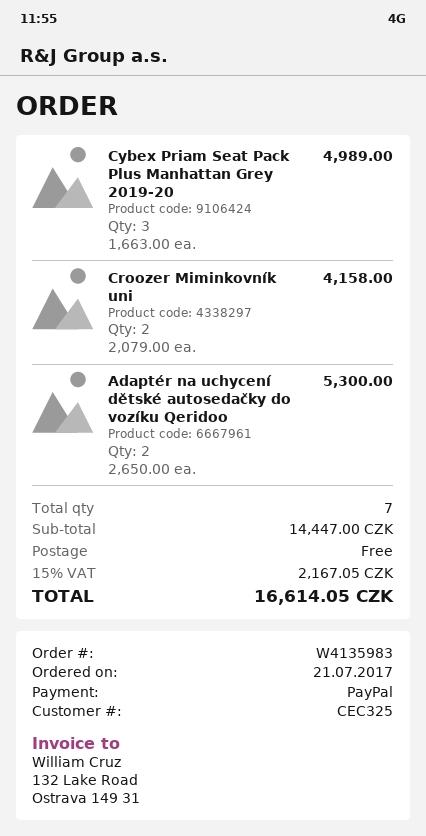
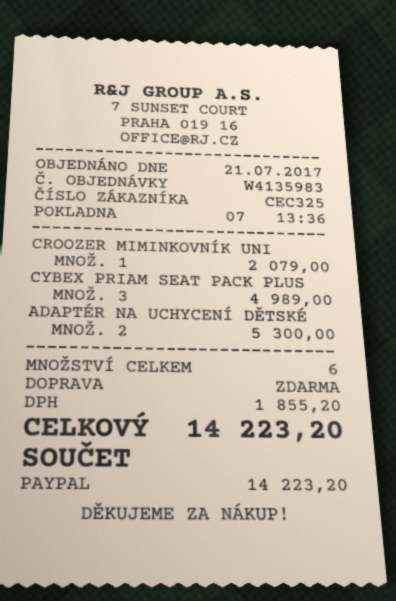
Croozer Miminkovník uni: 2 for 4158.00 -> 1 for 2079.00
total quantity: 7 -> 6
tax: 2167.05 -> 1855.20
total: 16614.05 -> 14223.20

